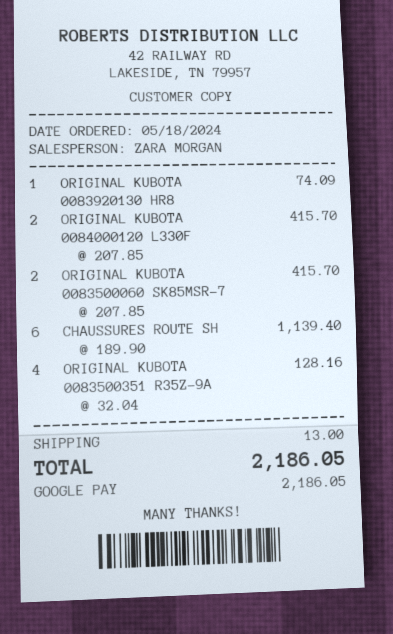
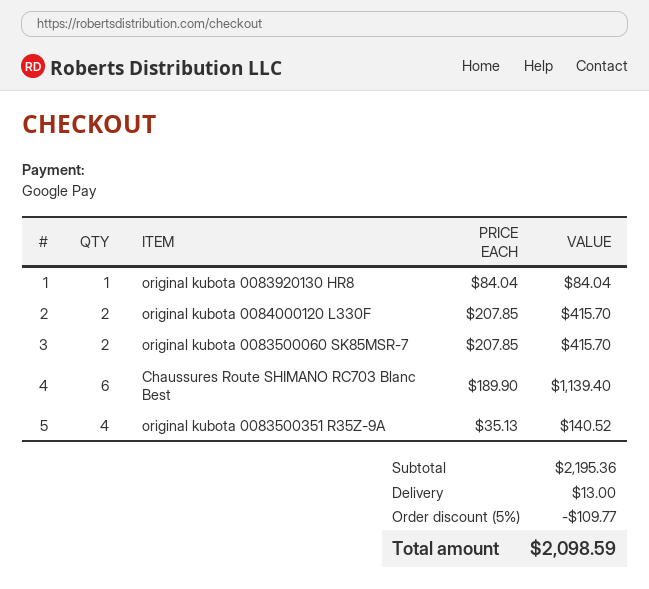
ORIGINAL KUBOTA 0083920130 HR8: 1 x 74.09 = 74.09 -> 1 x 84.04 = 84.04
ORIGINAL KUBOTA 0083500351 R35Z-9A: 4 x 32.04 = 128.16 -> 4 x 35.13 = 140.52
discount: none -> 5% = 109.77
total: 2186.05 -> 2098.59

